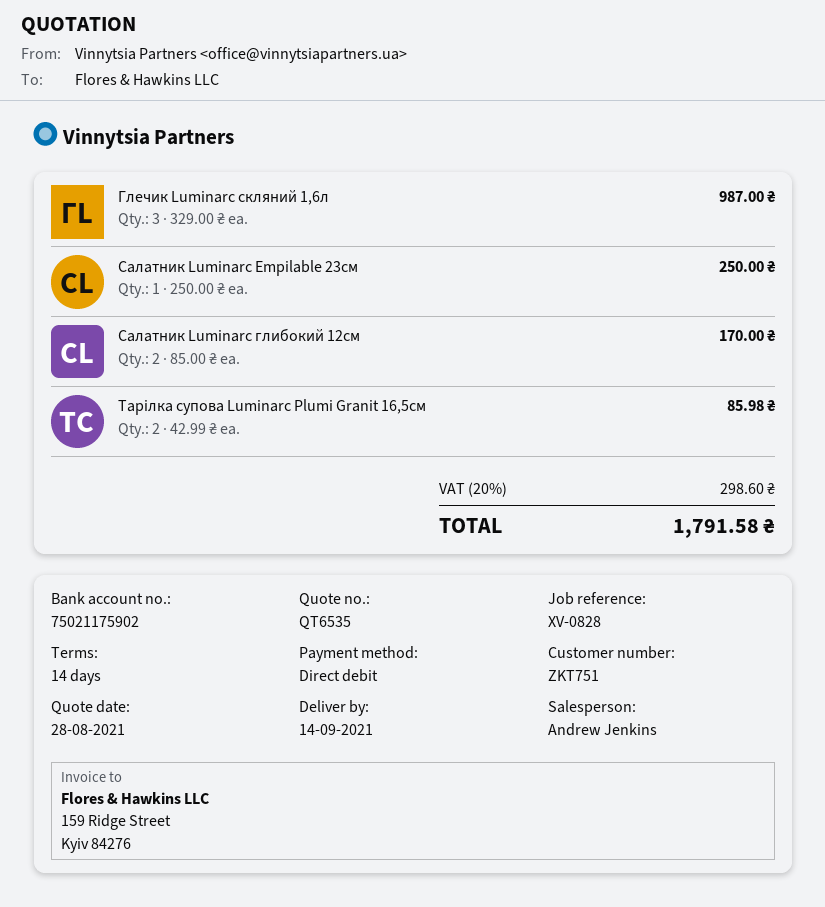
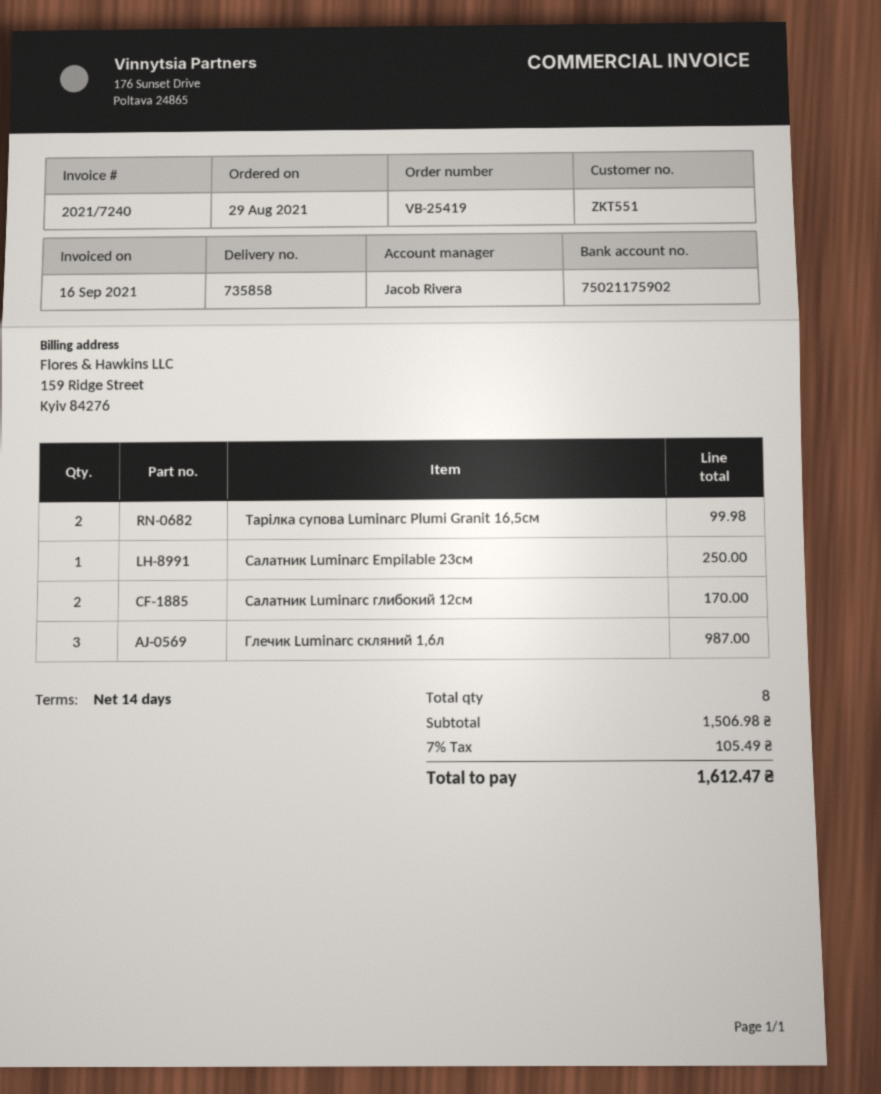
customer number: ZKT751 -> ZKT551
sales rep: Andrew Jenkins -> Jacob Rivera
Тарілка супова Luminarc Plumi Granit 16,5см: 2 for 85.98 -> 2 for 99.98
tax: 20% = 298.60 -> 7% = 105.49
total: 1791.58 -> 1612.47

